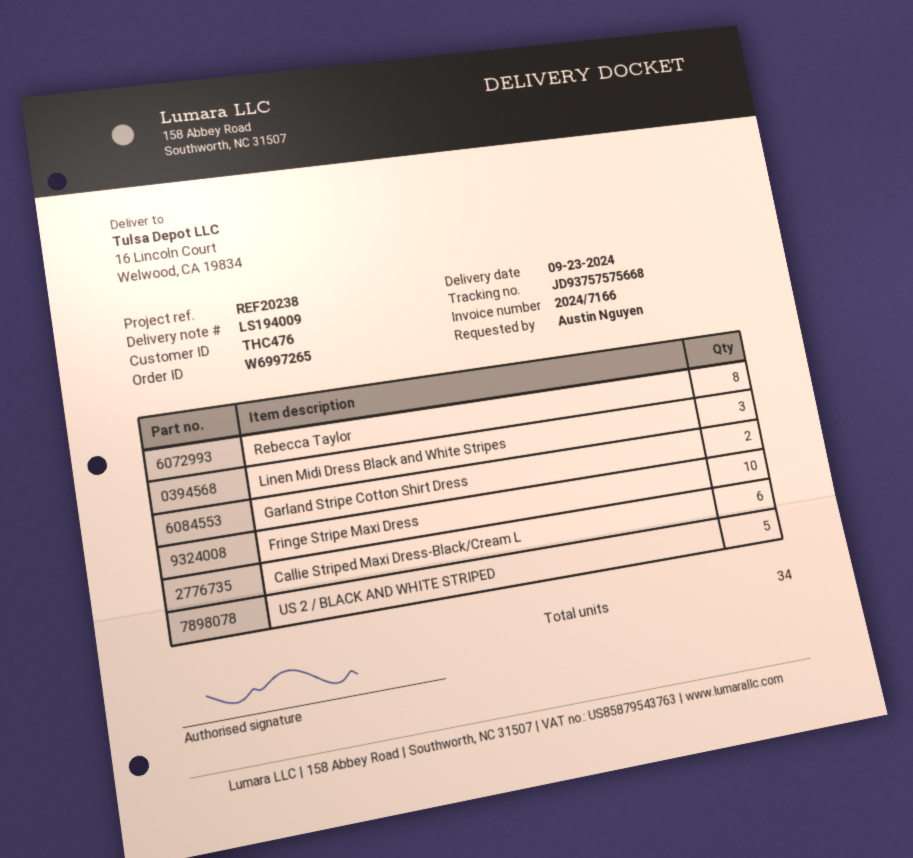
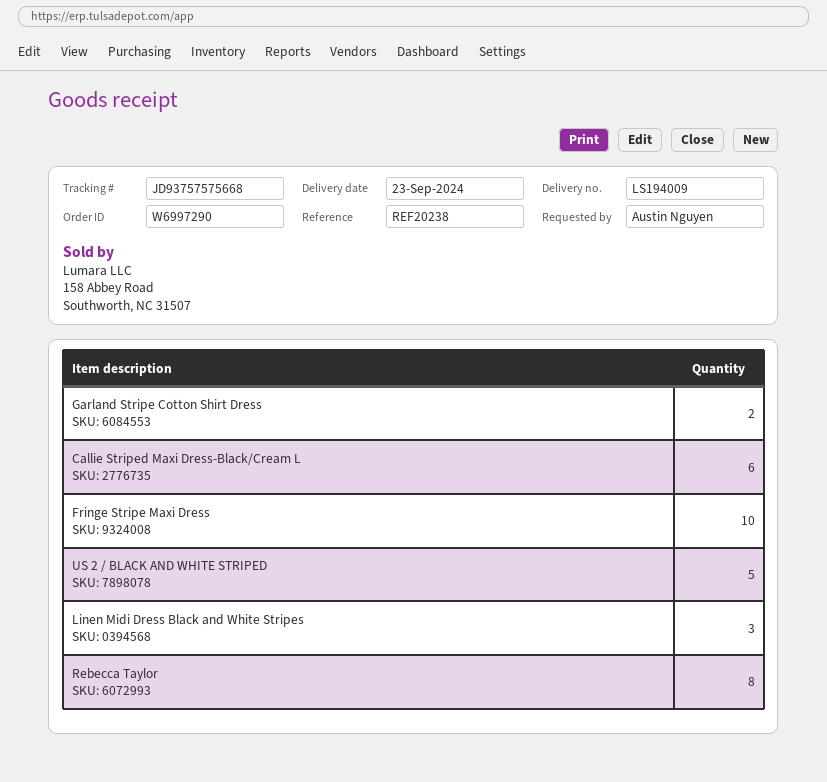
order number: W6997265 -> W6997290

